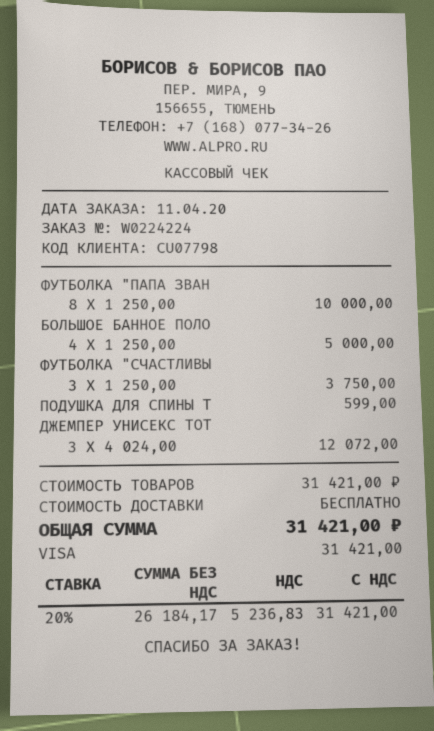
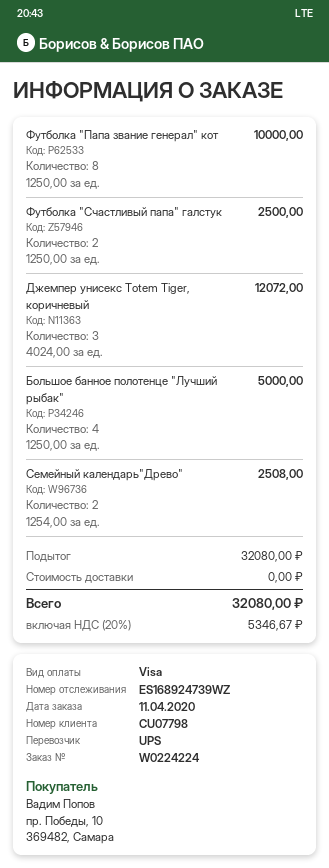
ФУТБОЛКА "СЧАСТЛИВЫ: 3 x 1250.00 = 3750.00 -> 2 x 1250.00 = 2500.00
ПОДУШКА ДЛЯ СПИНЫ Т: 1 x 599.00 = 599.00 -> none
Семейный календарь"Древо": none -> 2 x 1254.00 = 2508.00
subtotal: 31421.00 -> 32080.00
tax: 20% = 5236.83 -> 20% = 5346.67
total: 31421.00 -> 32080.00

